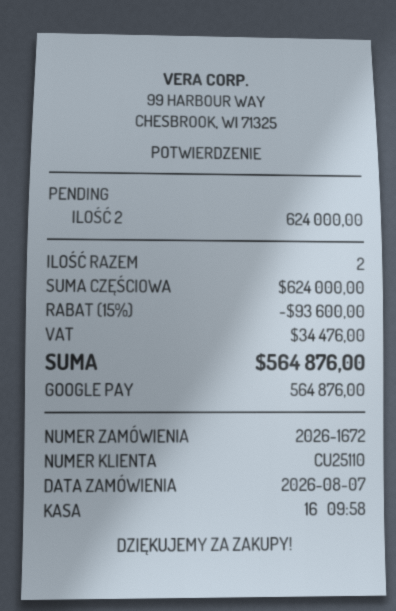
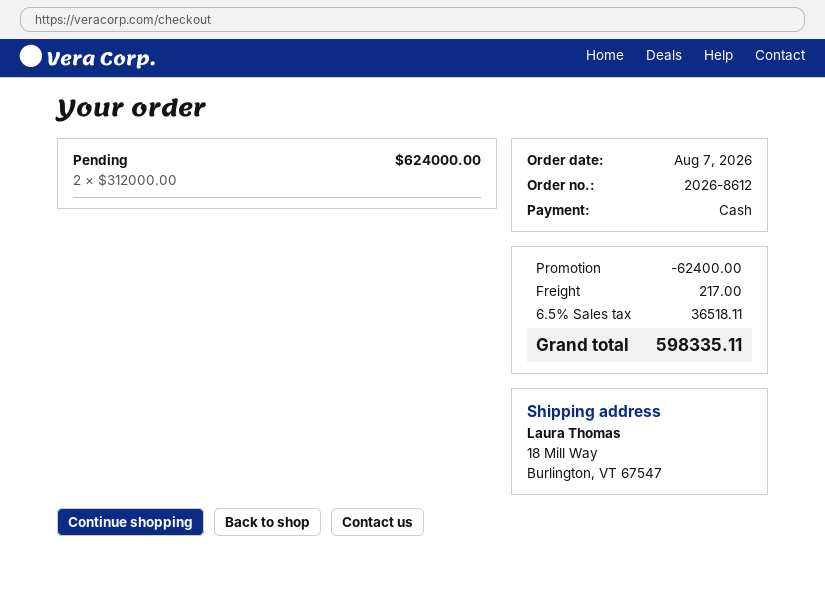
order number: 2026-1672 -> 2026-8612
payment method: Google Pay -> cash
discount: 93600.00 -> 62400.00
shipping: none -> 217.00
tax: 34476.00 -> 36518.11
total: 564876.00 -> 598335.11

